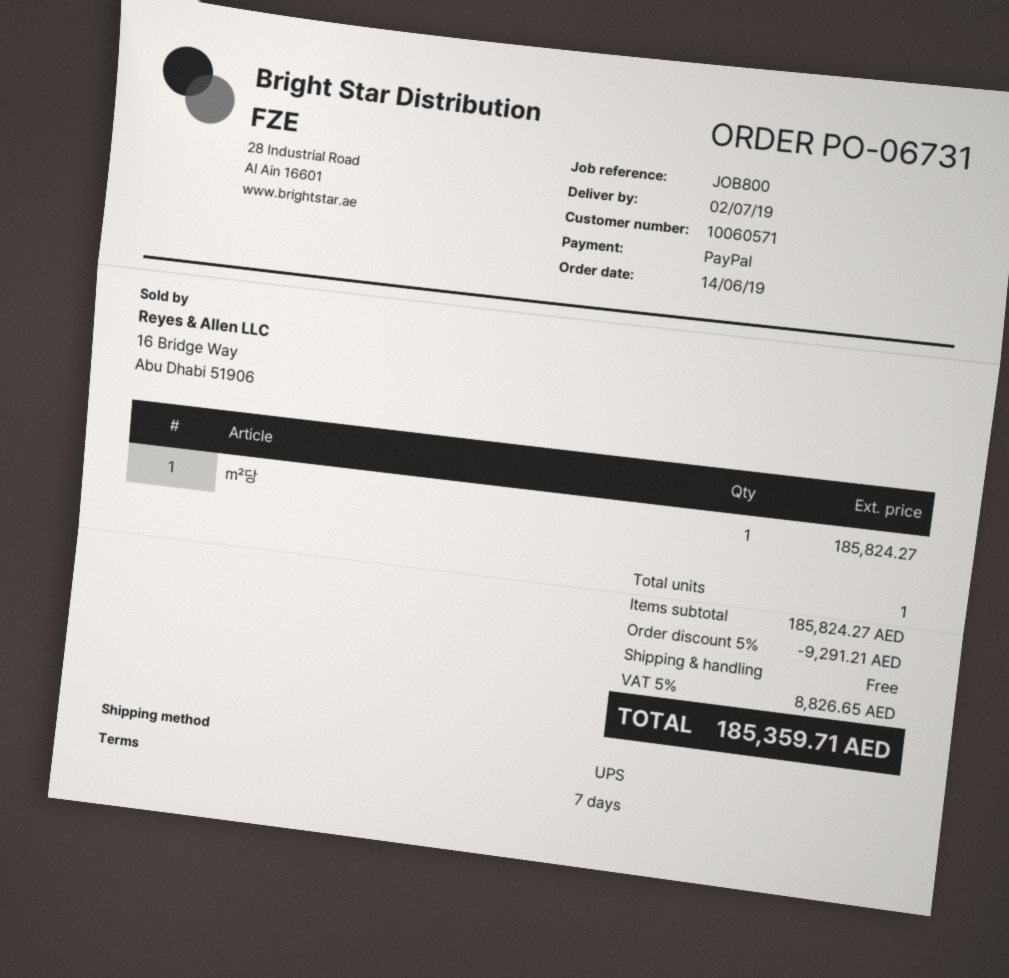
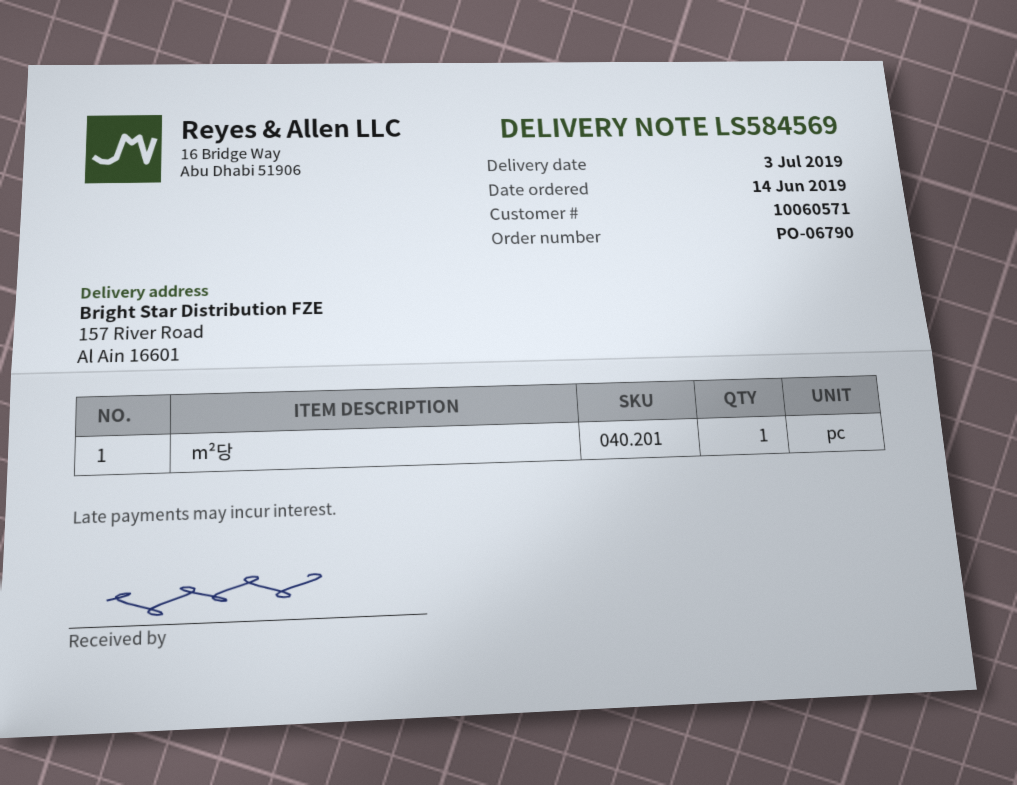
order number: PO-06731 -> PO-06790
delivery date: 2019-07-02 -> 2019-07-03

